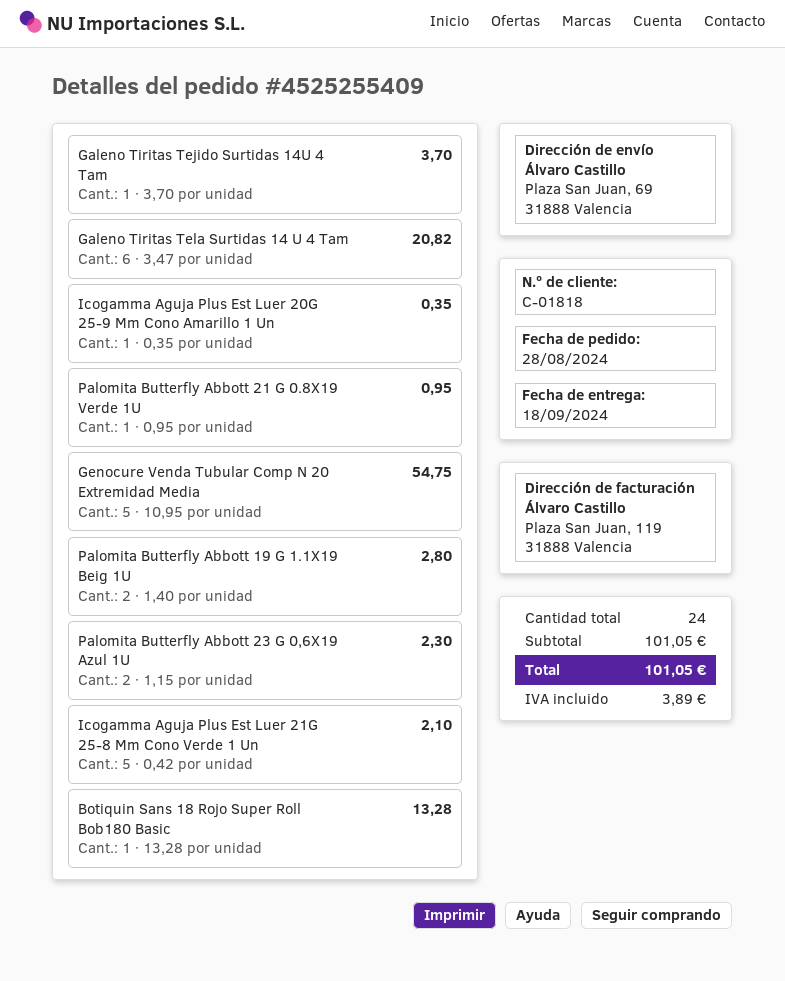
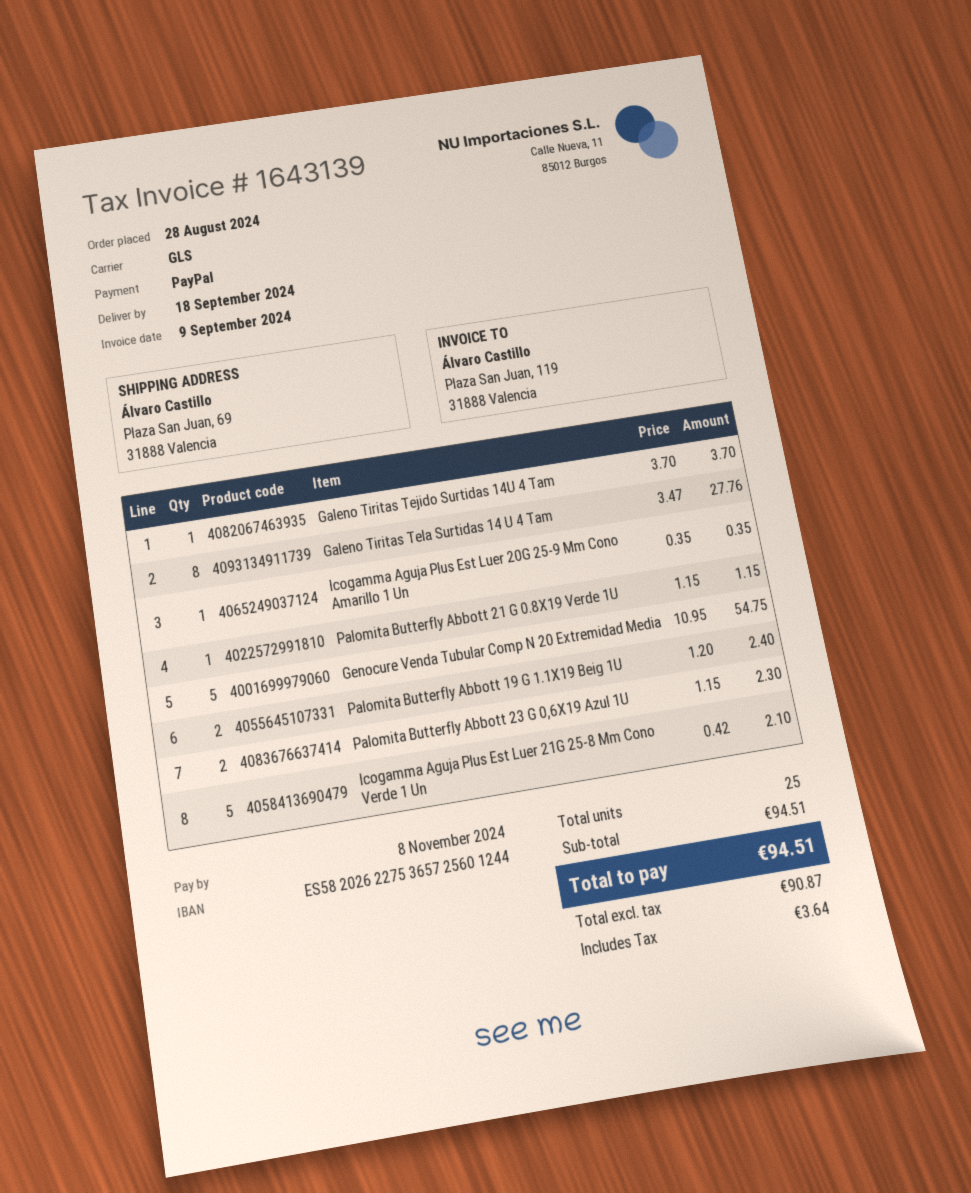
Galeno Tiritas Tela Surtidas 14 U 4 Tam: 6 x 3.47 = 20.82 -> 8 x 3.47 = 27.76
Palomita Butterfly Abbott 21 G 0.8X19 Verde 1U: 1 x 0.95 = 0.95 -> 1 x 1.15 = 1.15
Palomita Butterfly Abbott 19 G 1.1X19 Beig 1U: 2 x 1.40 = 2.80 -> 2 x 1.20 = 2.40
Botiquin Sans 18 Rojo Super Roll Bob180 Basic: 1 x 13.28 = 13.28 -> none
total quantity: 24 -> 25
subtotal: 101.05 -> 94.51
tax: 3.89 -> 3.64
total: 101.05 -> 94.51

